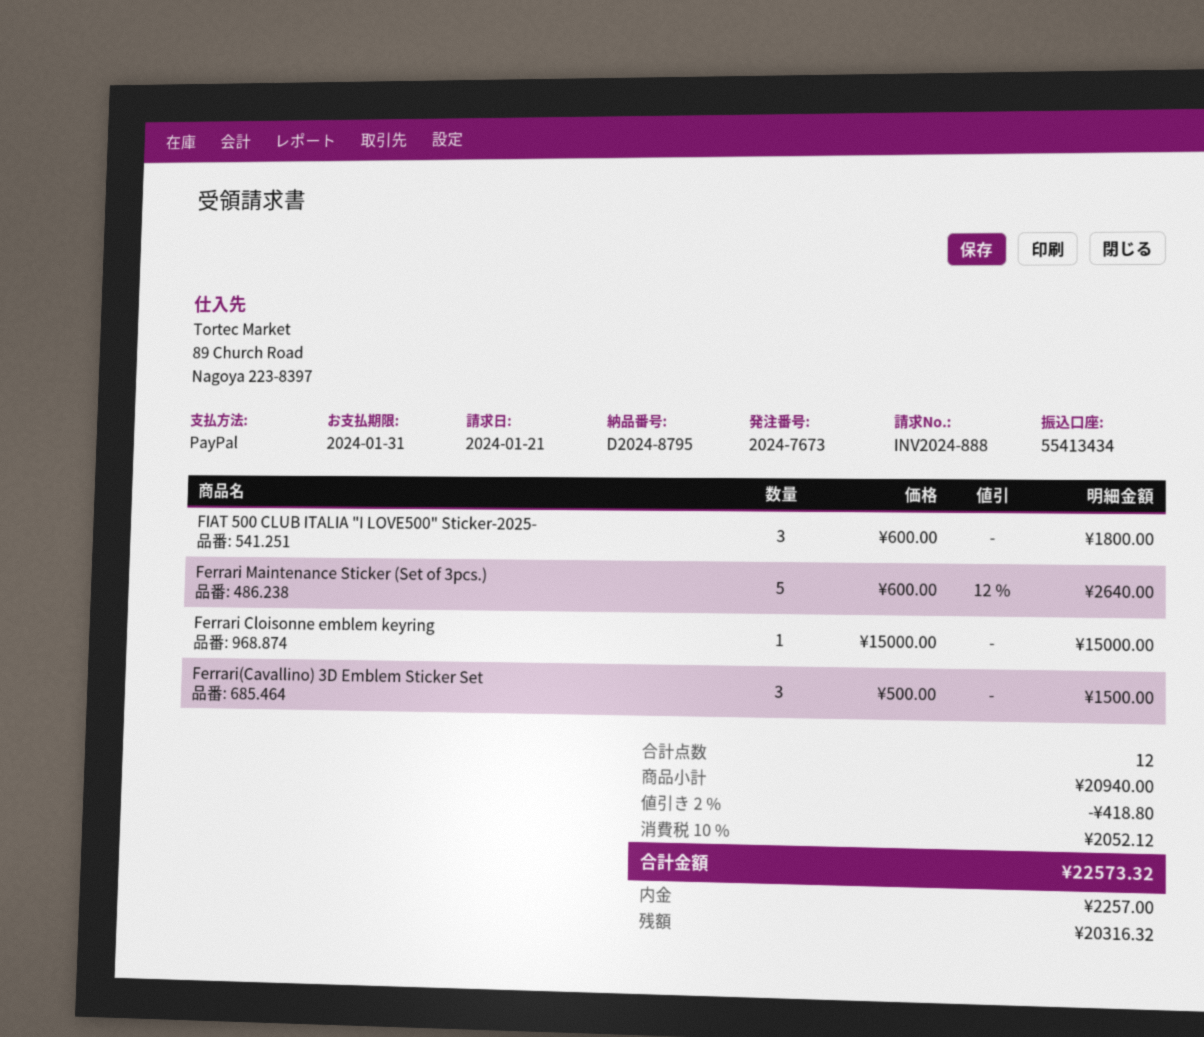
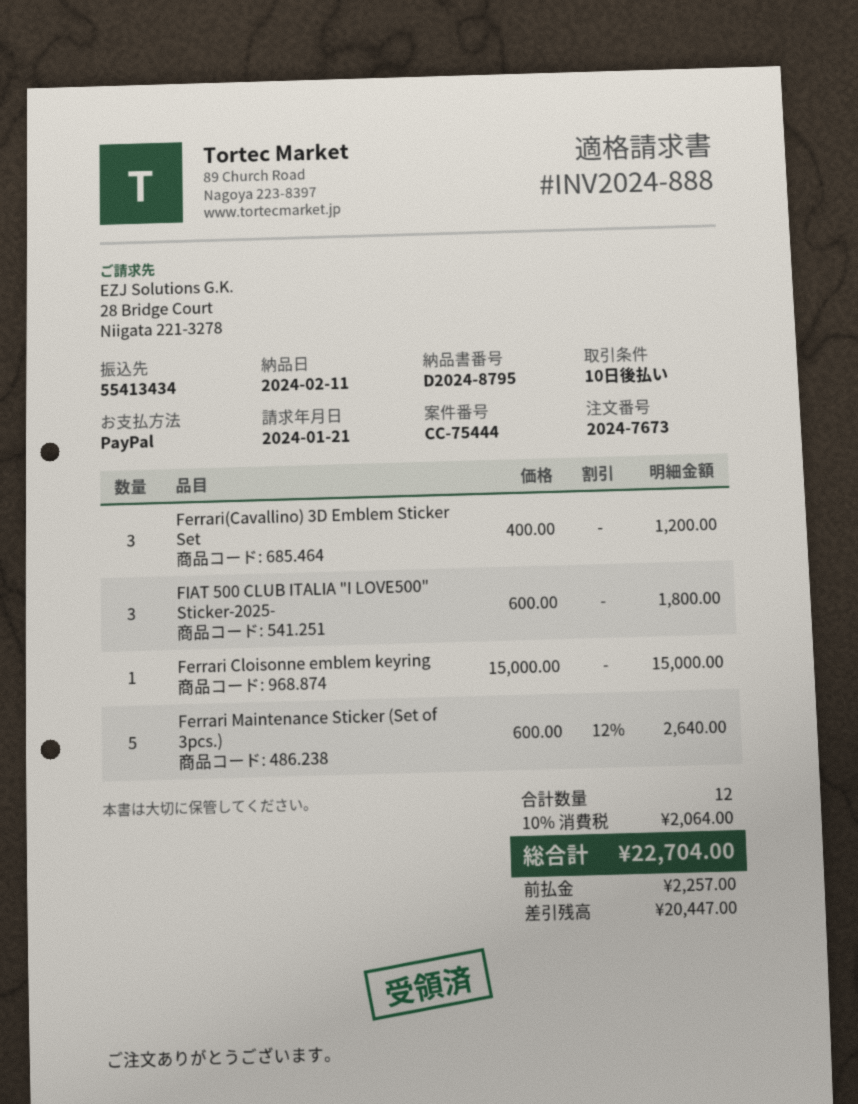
Ferrari(Cavallino) 3D Emblem Sticker Set: 3 x 500.00 = 1500.00 -> 3 x 400.00 = 1200.00
discount: 2% = 418.80 -> none
tax: 10% = 2052.12 -> 10% = 2064.00
total: 22573.32 -> 22704.00
balance: 20316.32 -> 20447.00

